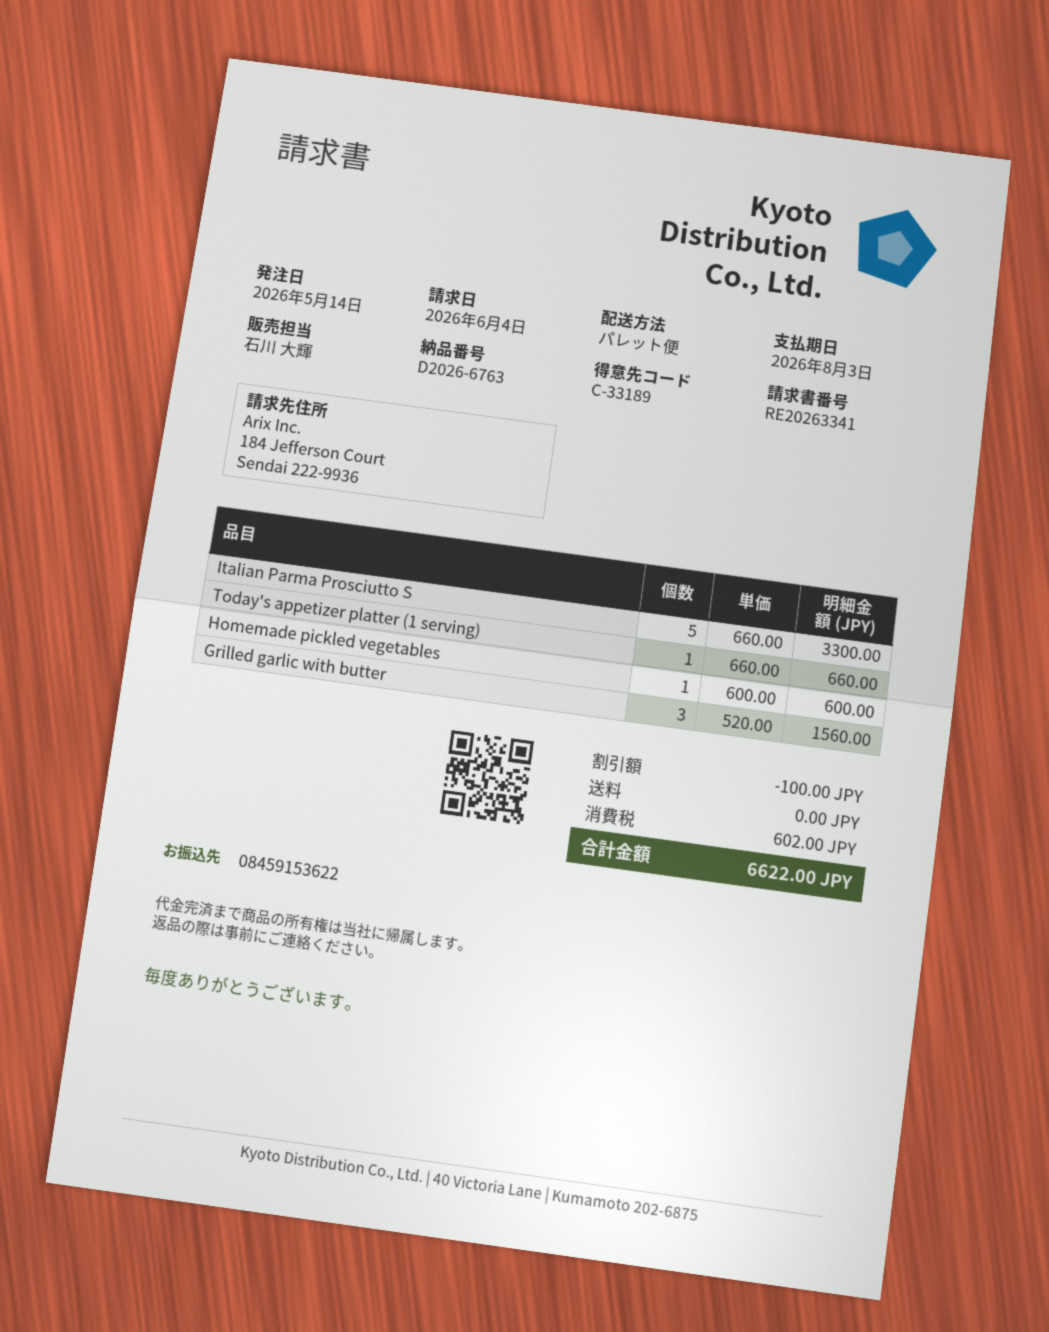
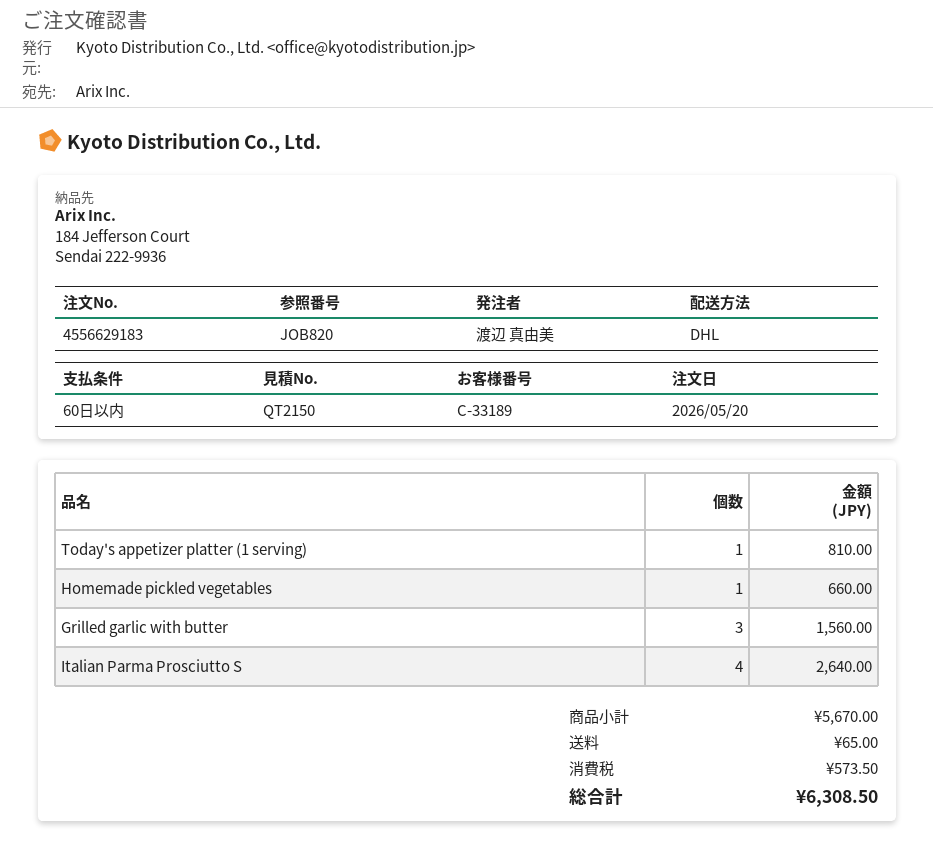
order date: 2026-05-14 -> 2026-05-20
shipping method: pallet freight -> DHL
Italian Parma Prosciutto S: 5 for 3300.00 -> 4 for 2640.00
Today's appetizer platter (1 serving): 1 for 660.00 -> 1 for 810.00
Homemade pickled vegetables: 1 for 600.00 -> 1 for 660.00
discount: 100.00 -> none
shipping: 0.00 -> 65.00
tax: 602.00 -> 573.50
total: 6622.00 -> 6308.50

